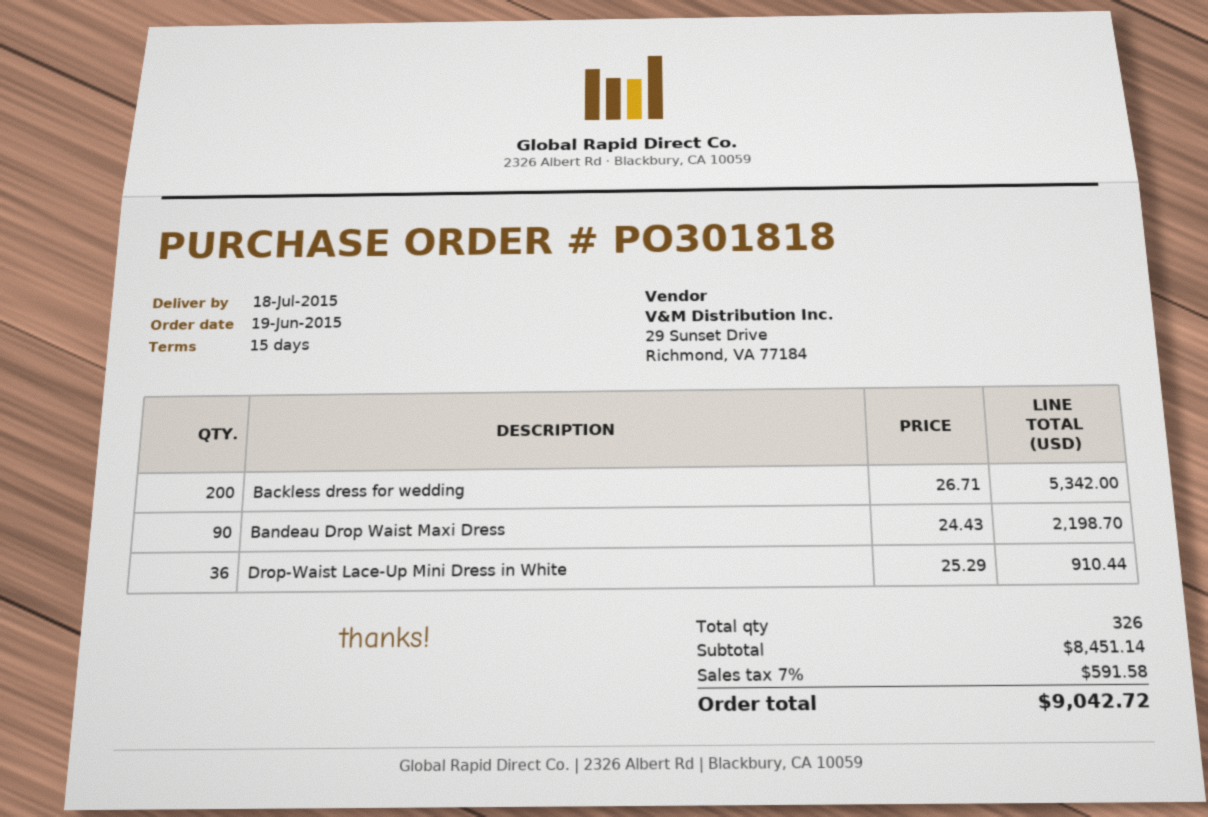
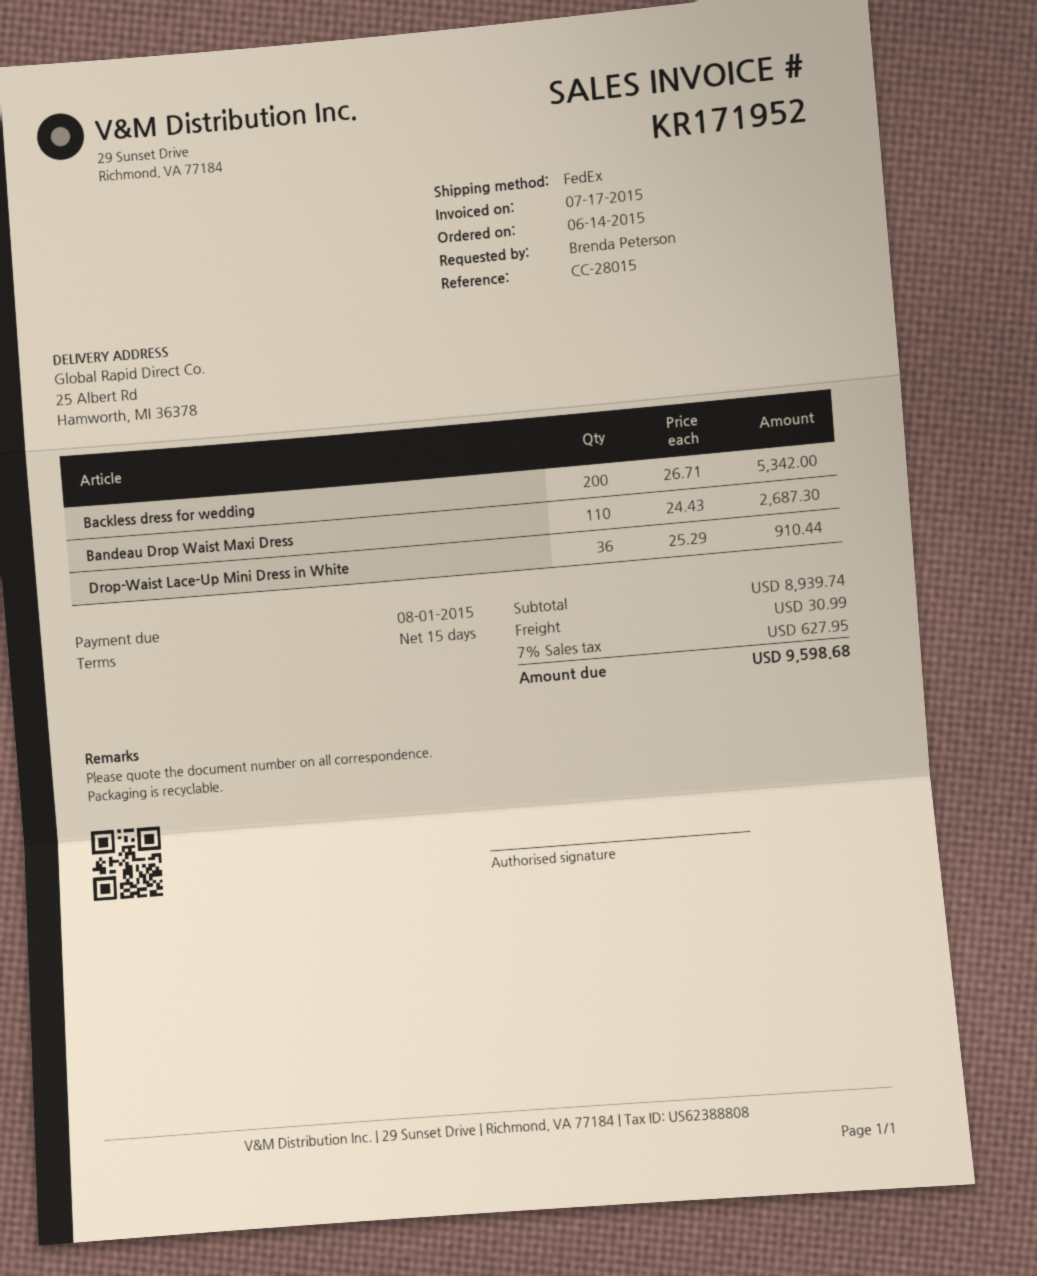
order date: 2015-06-19 -> 2015-06-14
Bandeau Drop Waist Maxi Dress: 90 x 24.43 = 2198.70 -> 110 x 24.43 = 2687.30
subtotal: 8451.14 -> 8939.74
shipping: none -> 30.99
tax: 7% = 591.58 -> 7% = 627.95
total: 9042.72 -> 9598.68

